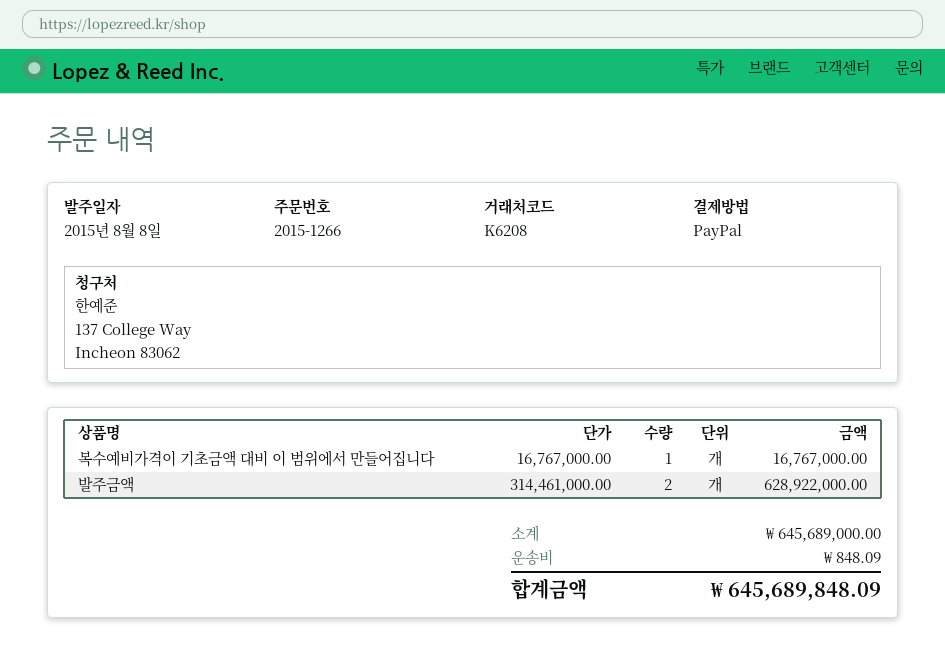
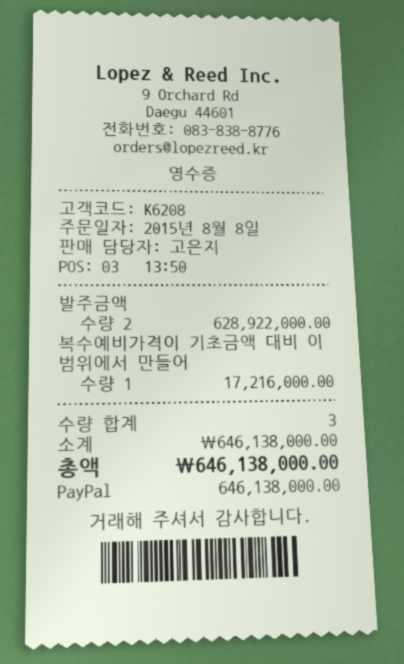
복수예비가격이 기초금액 대비 이 범위에서 만들어집니다: 1 for 16767000.00 -> 1 for 17216000.00
subtotal: 645689000.00 -> 646138000.00
shipping: 848.09 -> none
total: 645689848.09 -> 646138000.00

